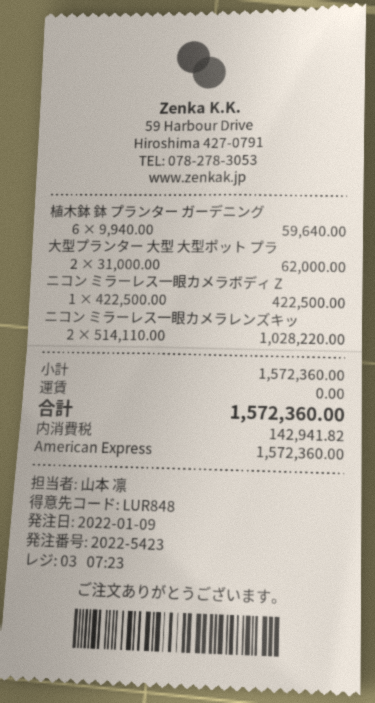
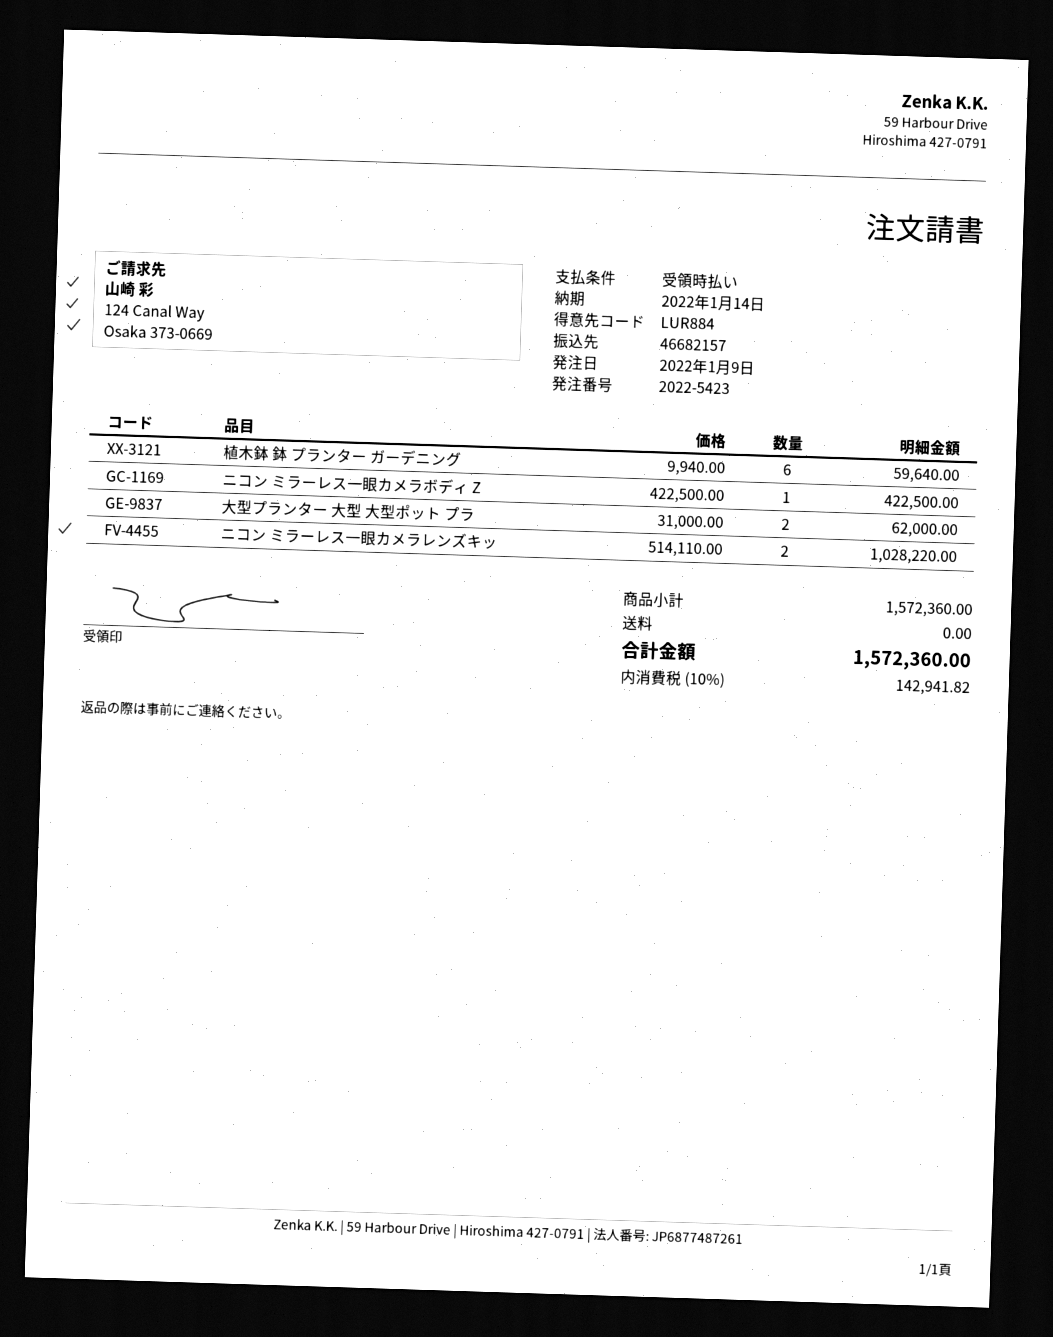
customer number: LUR848 -> LUR884

